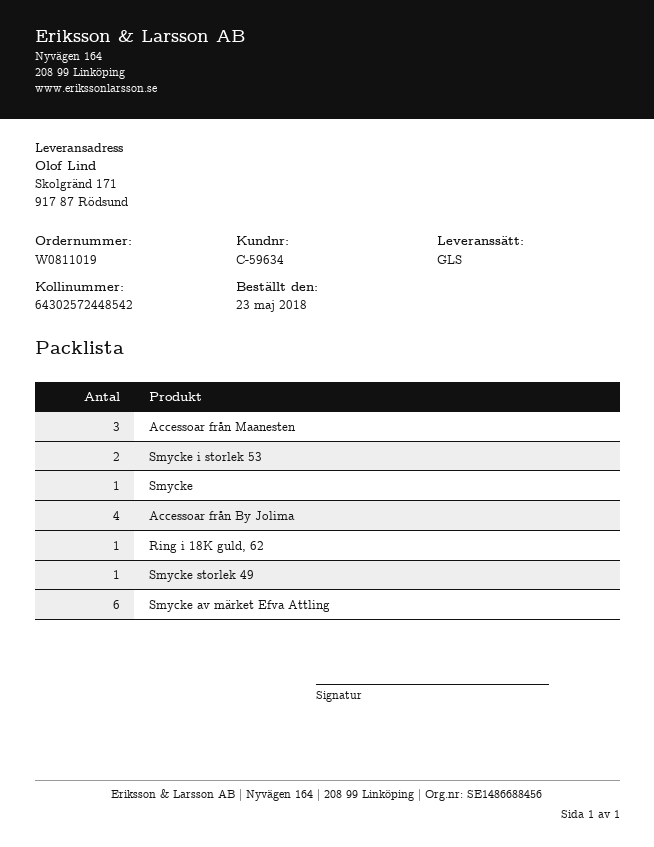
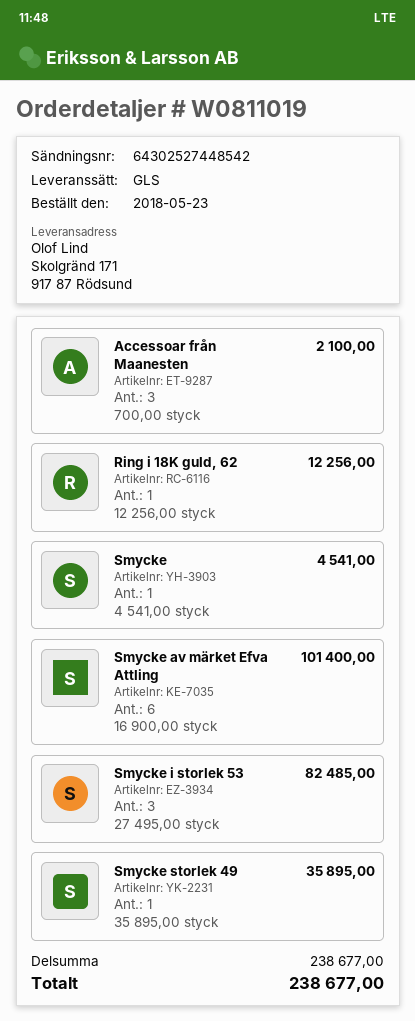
tracking number: 64302572448542 -> 64302527448542
Smycke i storlek 53: 2 -> 3
Accessoar från By Jolima: 4 -> none

